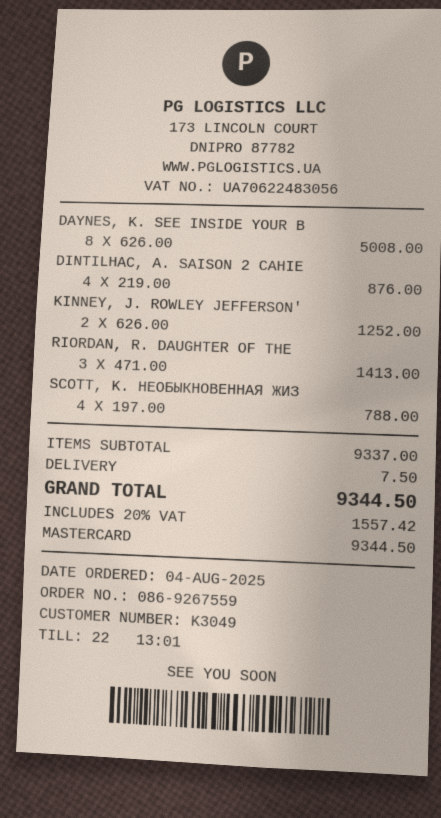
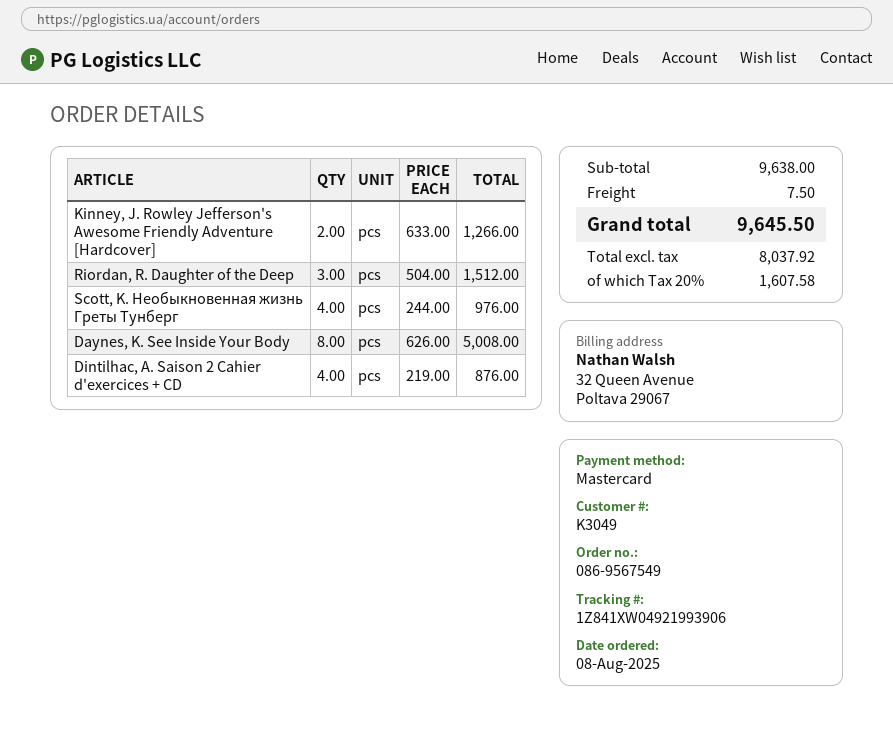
order number: 086-9267559 -> 086-9567549
order date: 2025-08-04 -> 2025-08-08
KINNEY, J. ROWLEY JEFFERSON': 2 x 626.00 = 1252.00 -> 2 x 633.00 = 1266.00
RIORDAN, R. DAUGHTER OF THE: 3 x 471.00 = 1413.00 -> 3 x 504.00 = 1512.00
SCOTT, K. НЕОБЫКНОВЕННАЯ ЖИЗ: 4 x 197.00 = 788.00 -> 4 x 244.00 = 976.00
subtotal: 9337.00 -> 9638.00
tax: 20% = 1557.42 -> 20% = 1607.58
total: 9344.50 -> 9645.50

